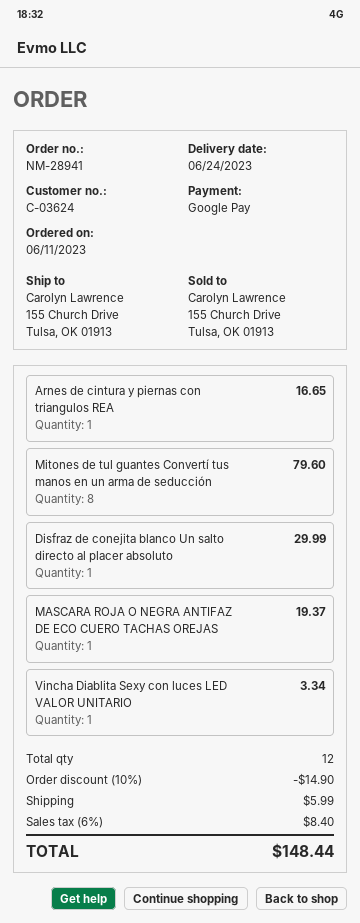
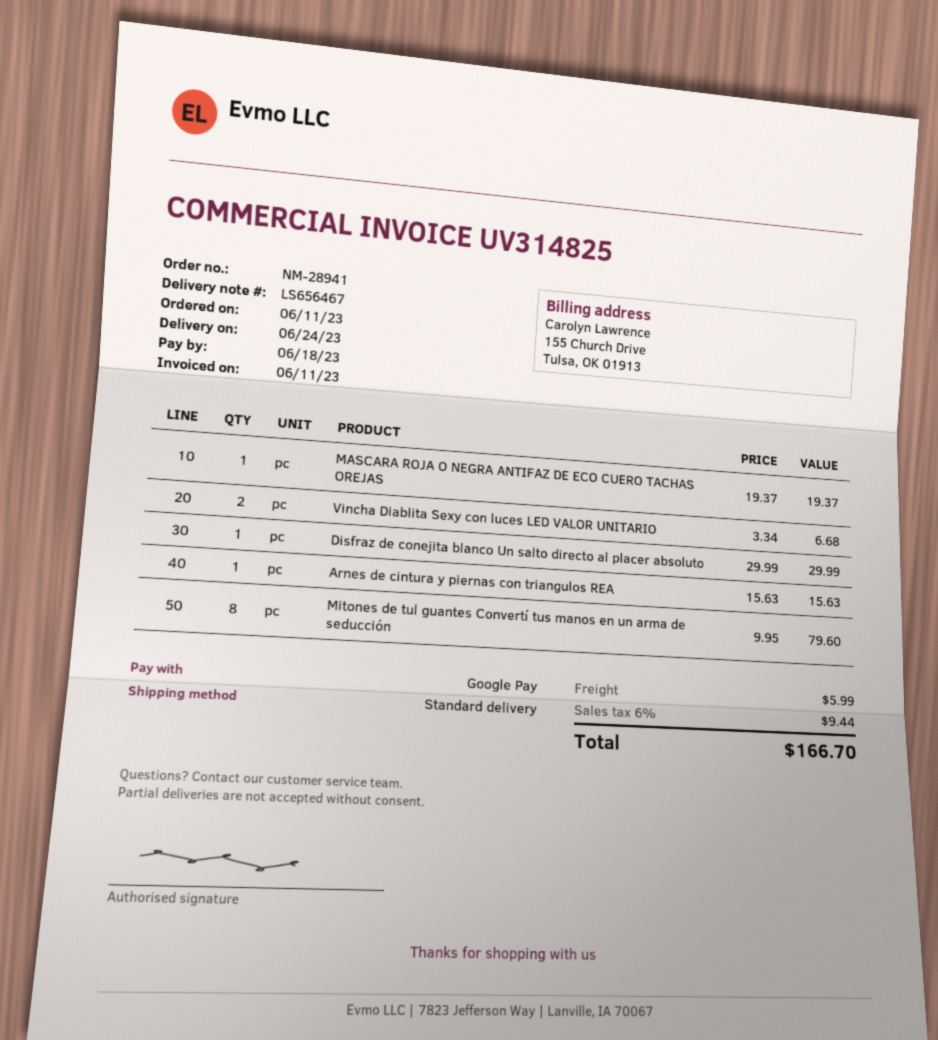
Arnes de cintura y piernas con triangulos REA: 1 for 16.65 -> 1 for 15.63
Vincha Diablita Sexy con luces LED VALOR UNITARIO: 1 for 3.34 -> 2 for 6.68
discount: 10% = 14.90 -> none
tax: 6% = 8.40 -> 6% = 9.44
total: 148.44 -> 166.70

